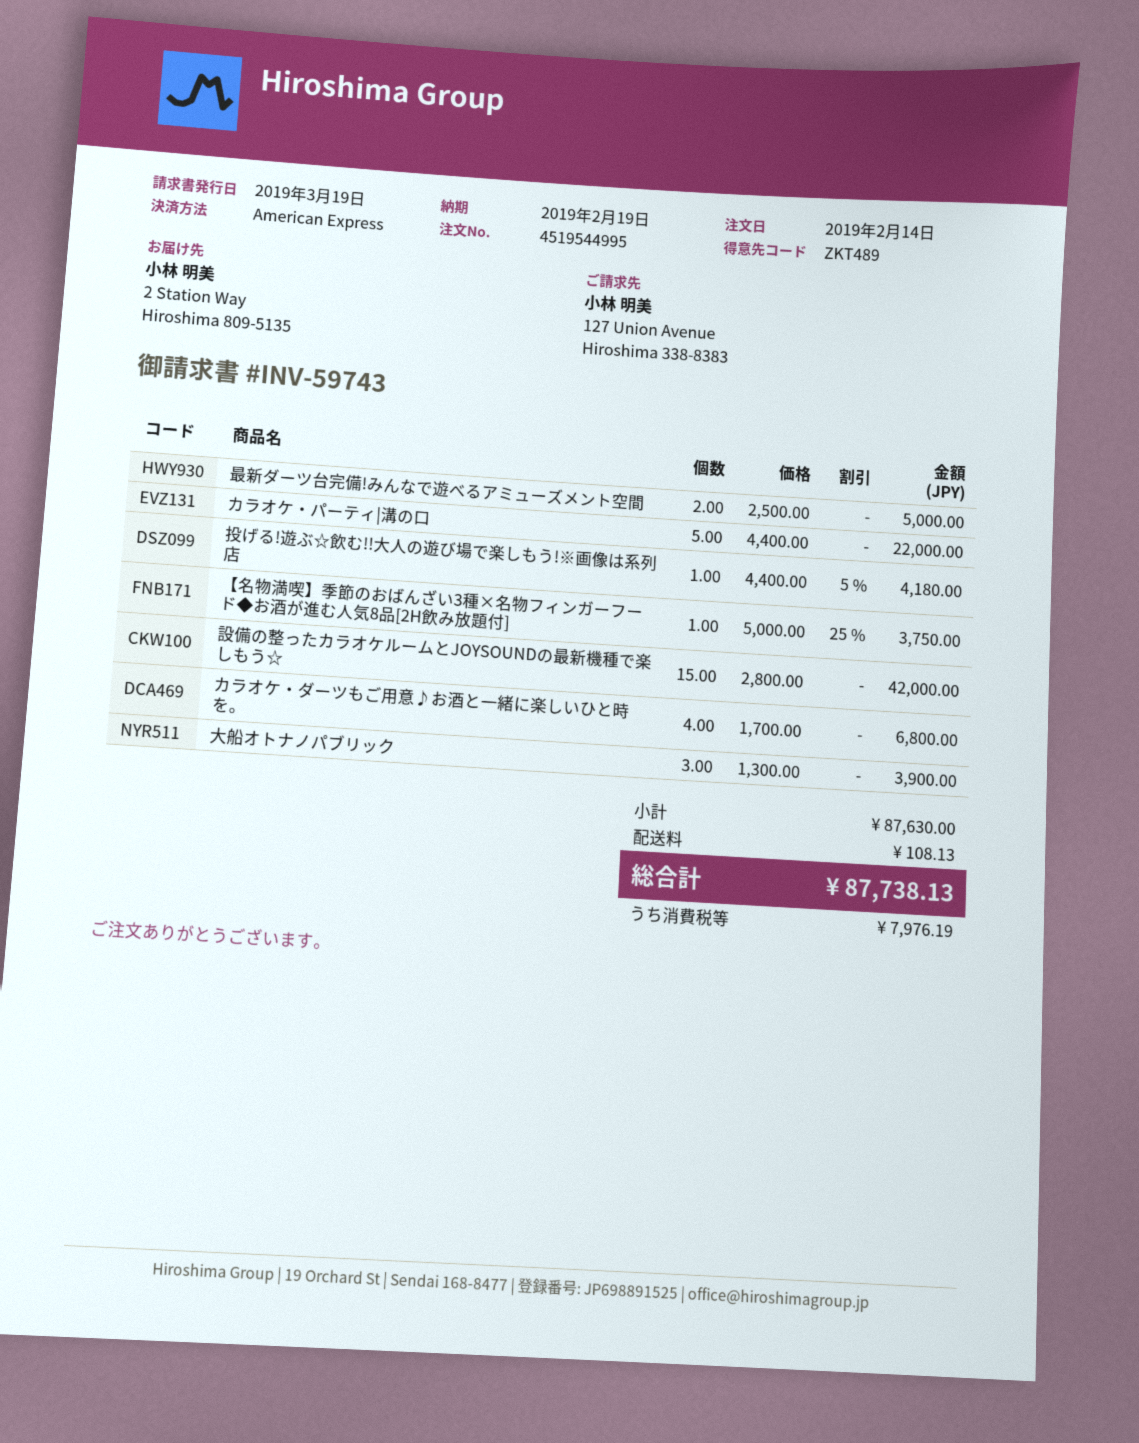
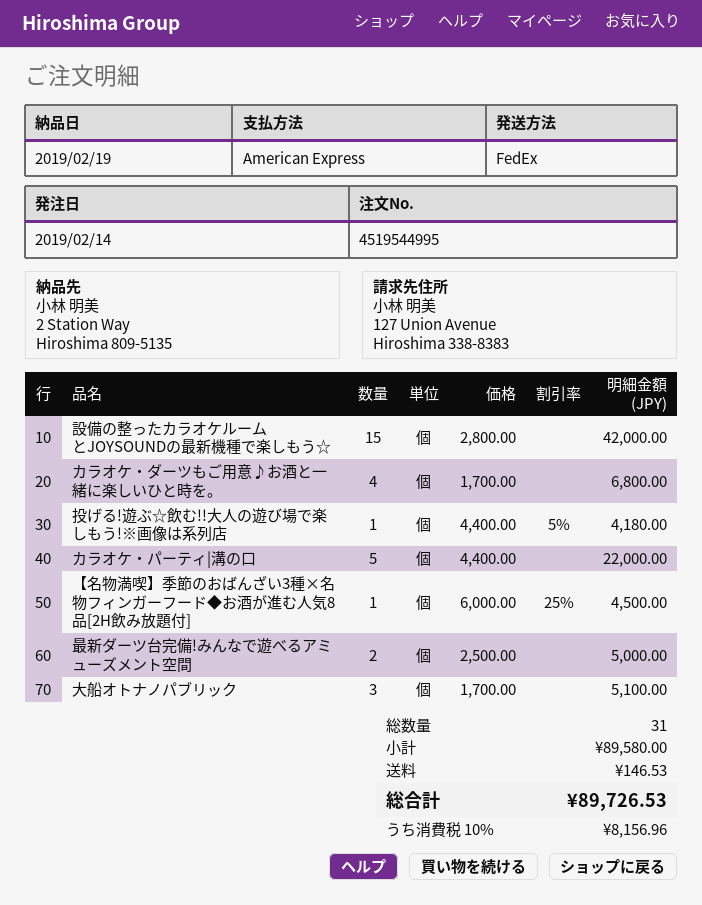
【名物満喫】季節のおばんざい3種×名物フィンガーフード◆お酒が進む人気8品[2H飲み放題付]: 1 x 5000.00 - 25% = 3750.00 -> 1 x 6000.00 - 25% = 4500.00
大船オトナノパブリック: 3 x 1300.00 = 3900.00 -> 3 x 1700.00 = 5100.00
subtotal: 87630.00 -> 89580.00
shipping: 108.13 -> 146.53
tax: 7976.19 -> 8156.96
total: 87738.13 -> 89726.53

